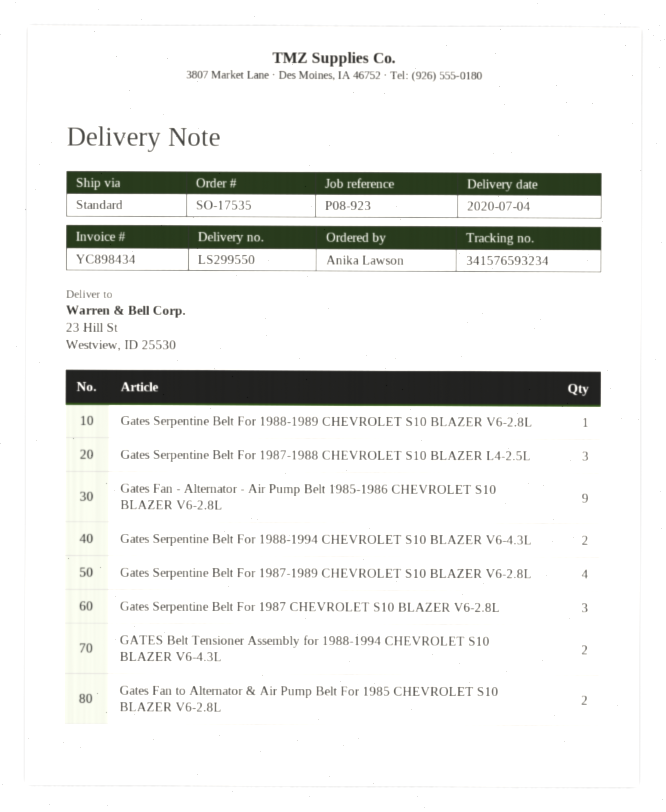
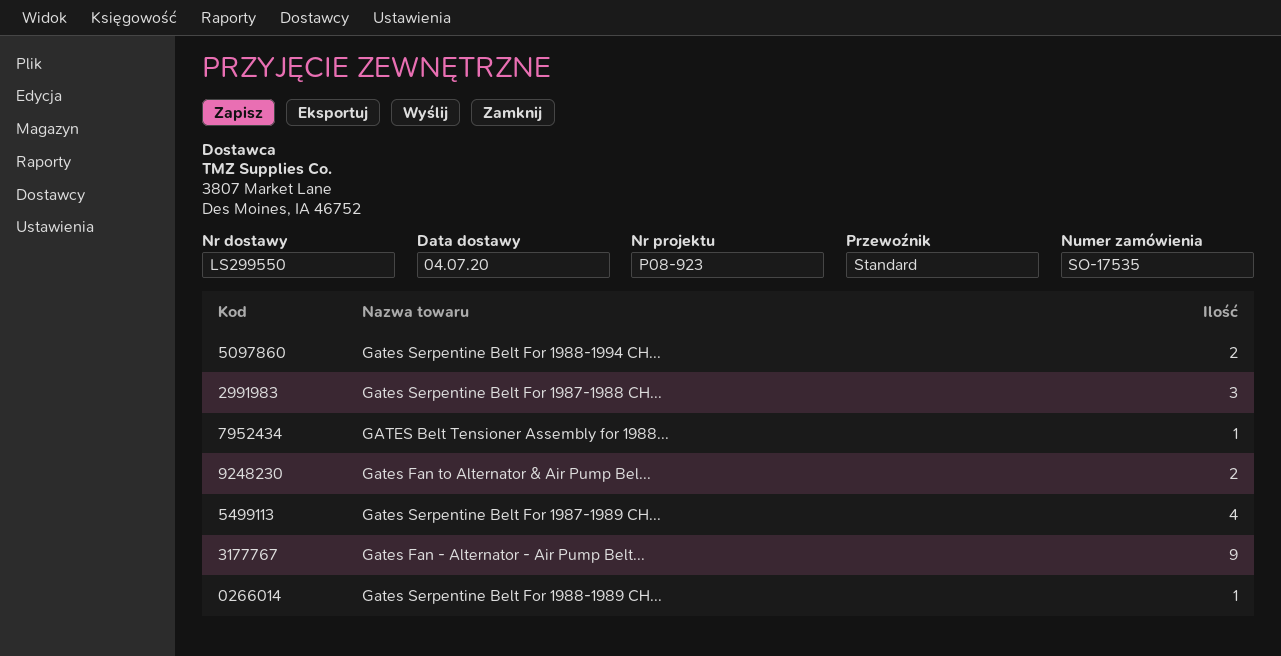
Gates Serpentine Belt For 1987 CHEVROLET S10 BLAZER V6-2.8L: 3 -> none
GATES Belt Tensioner Assembly for 1988-1994 CHEVROLET S10 BLAZER V6-4.3L: 2 -> 1

